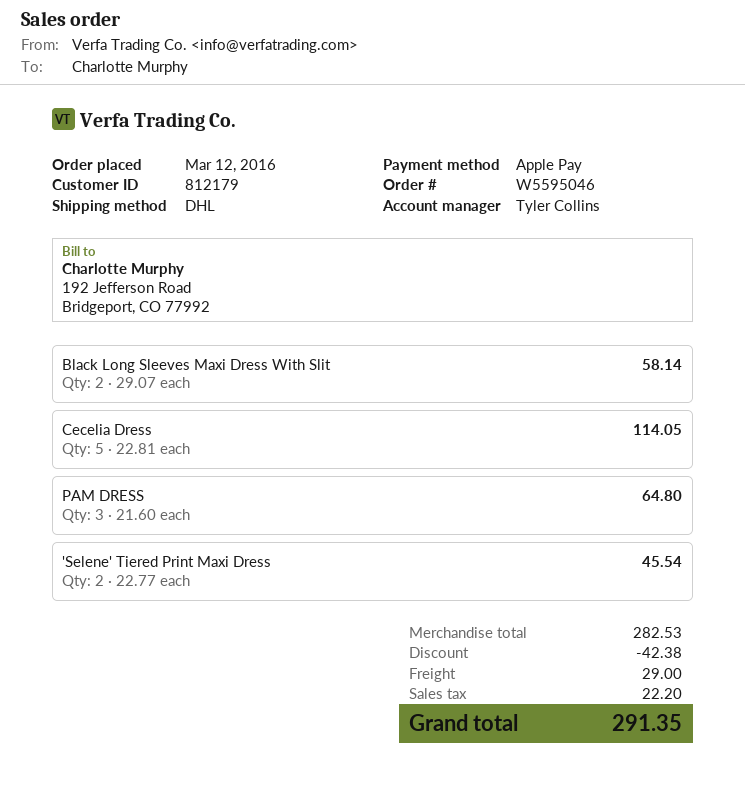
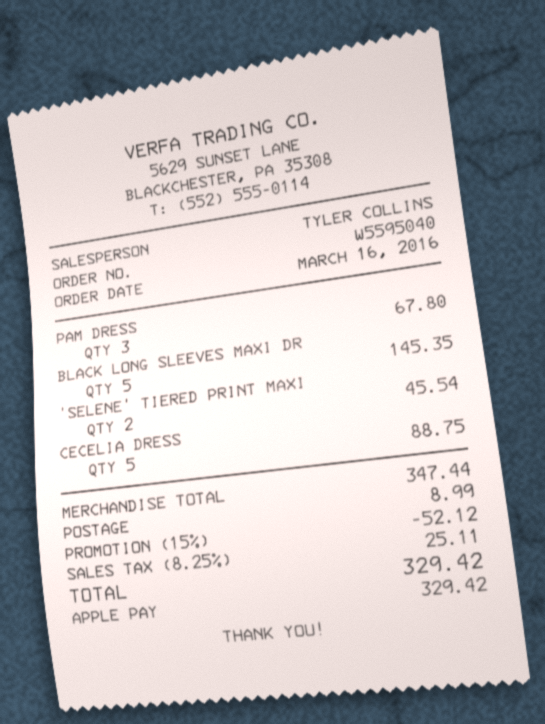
order number: W5595046 -> W5595040
order date: 2016-03-12 -> 2016-03-16
Black Long Sleeves Maxi Dress With Slit: 2 for 58.14 -> 5 for 145.35
Cecelia Dress: 5 for 114.05 -> 5 for 88.75
PAM DRESS: 3 for 64.80 -> 3 for 67.80
subtotal: 282.53 -> 347.44
discount: 42.38 -> 52.12
shipping: 29.00 -> 8.99
tax: 22.20 -> 25.11
total: 291.35 -> 329.42

